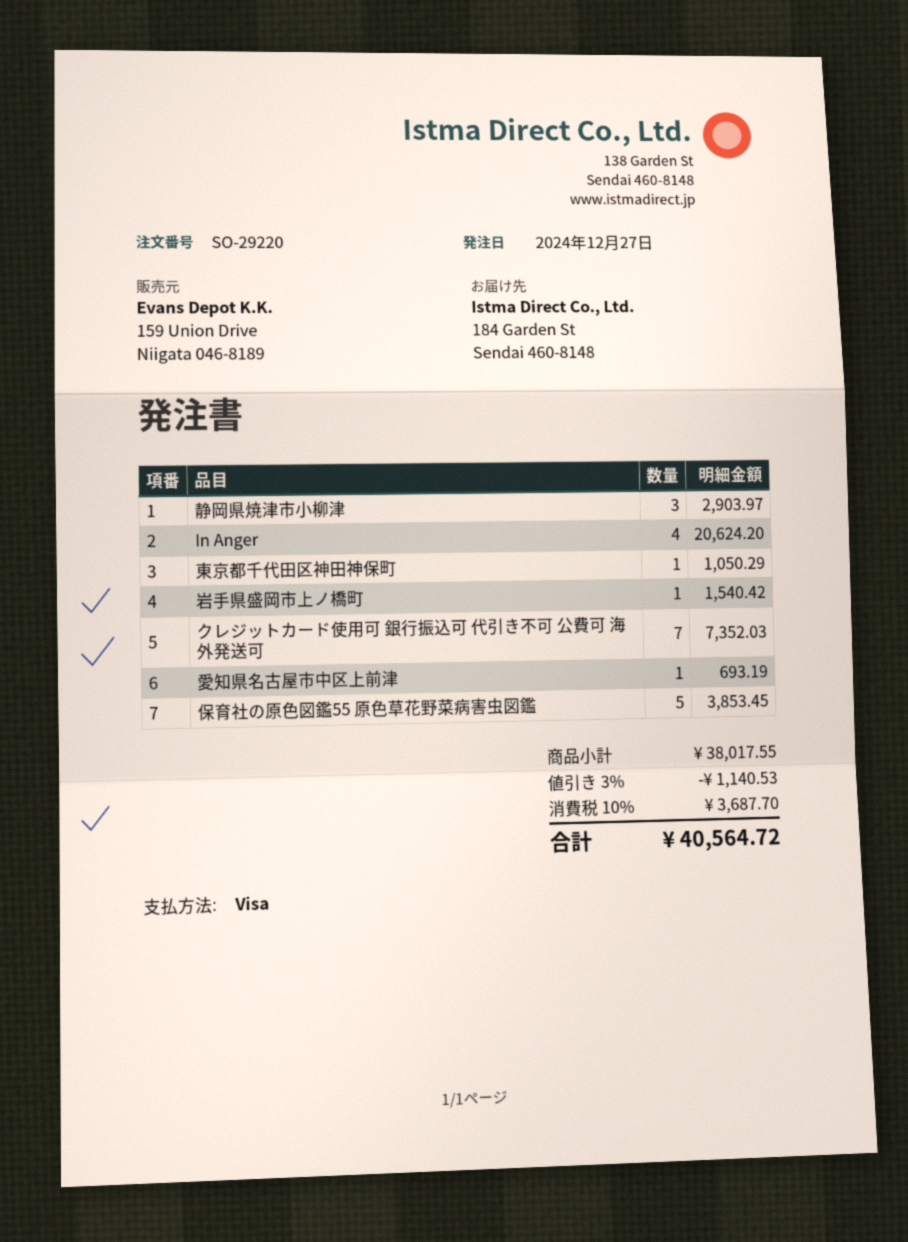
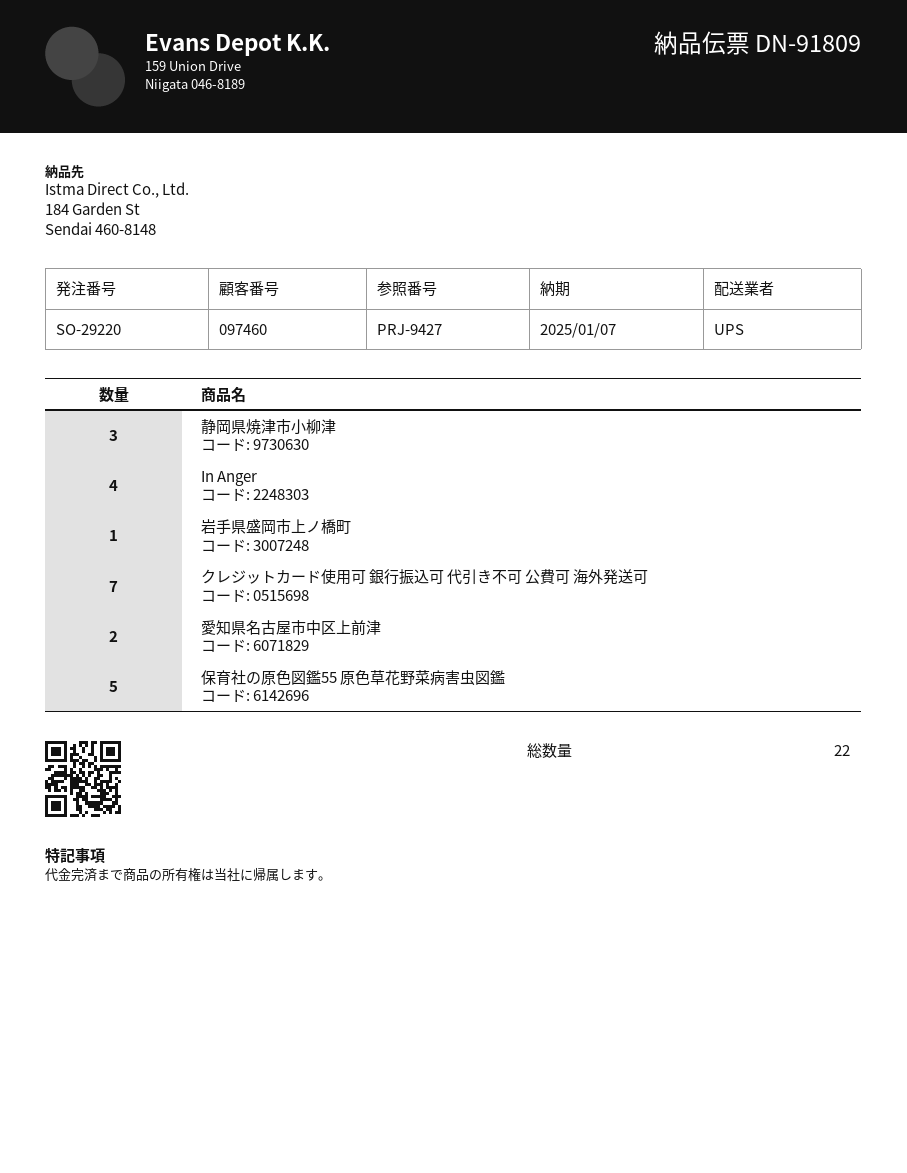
東京都千代田区神田神保町: 1 -> none
愛知県名古屋市中区上前津: 1 -> 2

